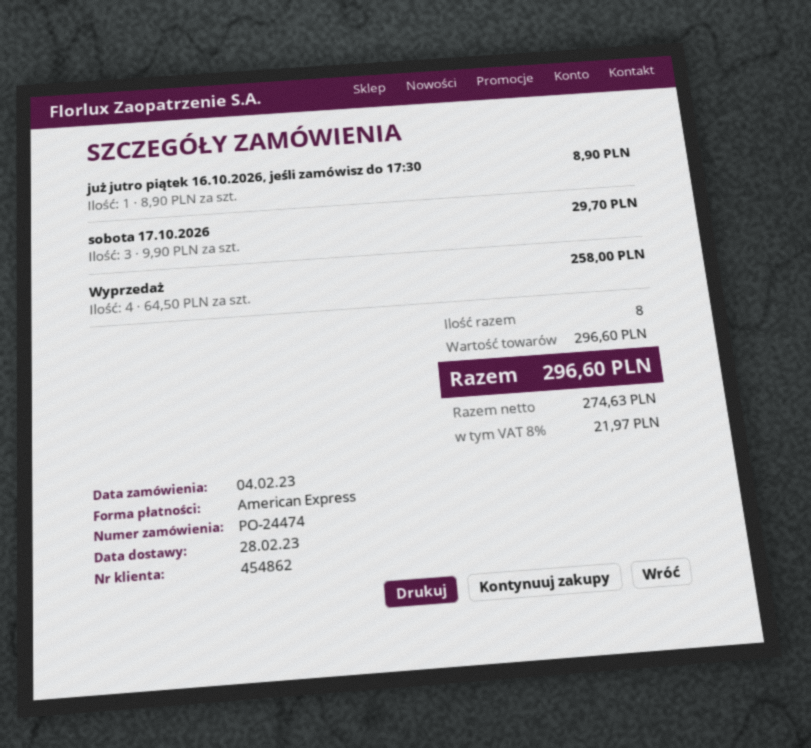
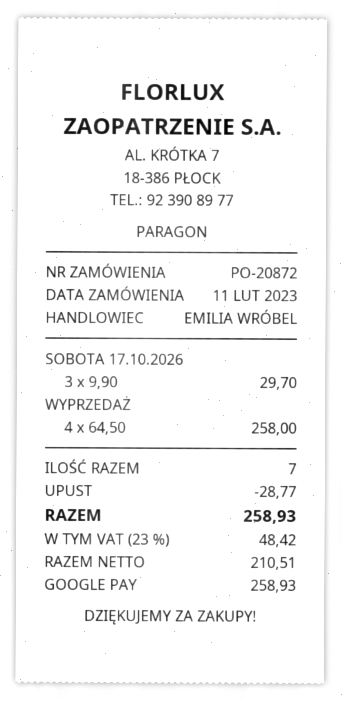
order number: PO-24474 -> PO-20872
order date: 2023-02-04 -> 2023-02-11
payment method: American Express -> Google Pay
już jutro piątek 16.10.2026, jeśli zamówisz do 17:30: 1 x 8.90 = 8.90 -> none
total quantity: 8 -> 7
discount: none -> 28.77
net: 274.63 -> 210.51
tax: 8% = 21.97 -> 23% = 48.42
total: 296.60 -> 258.93

